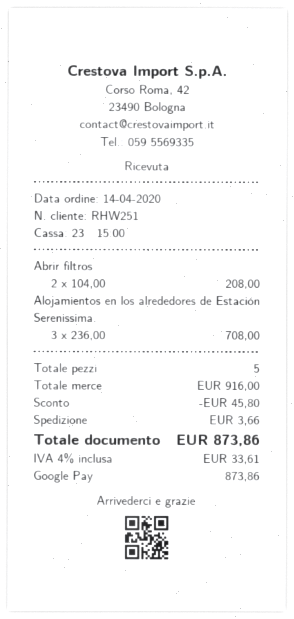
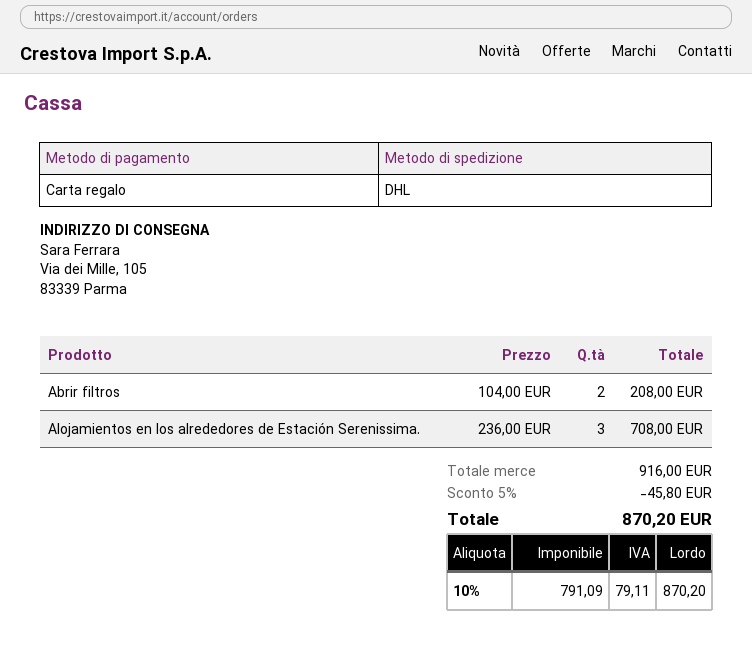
payment method: Google Pay -> gift card
shipping: 3.66 -> none
tax: 4% = 33.61 -> 10% = 79.11
total: 873.86 -> 870.20

